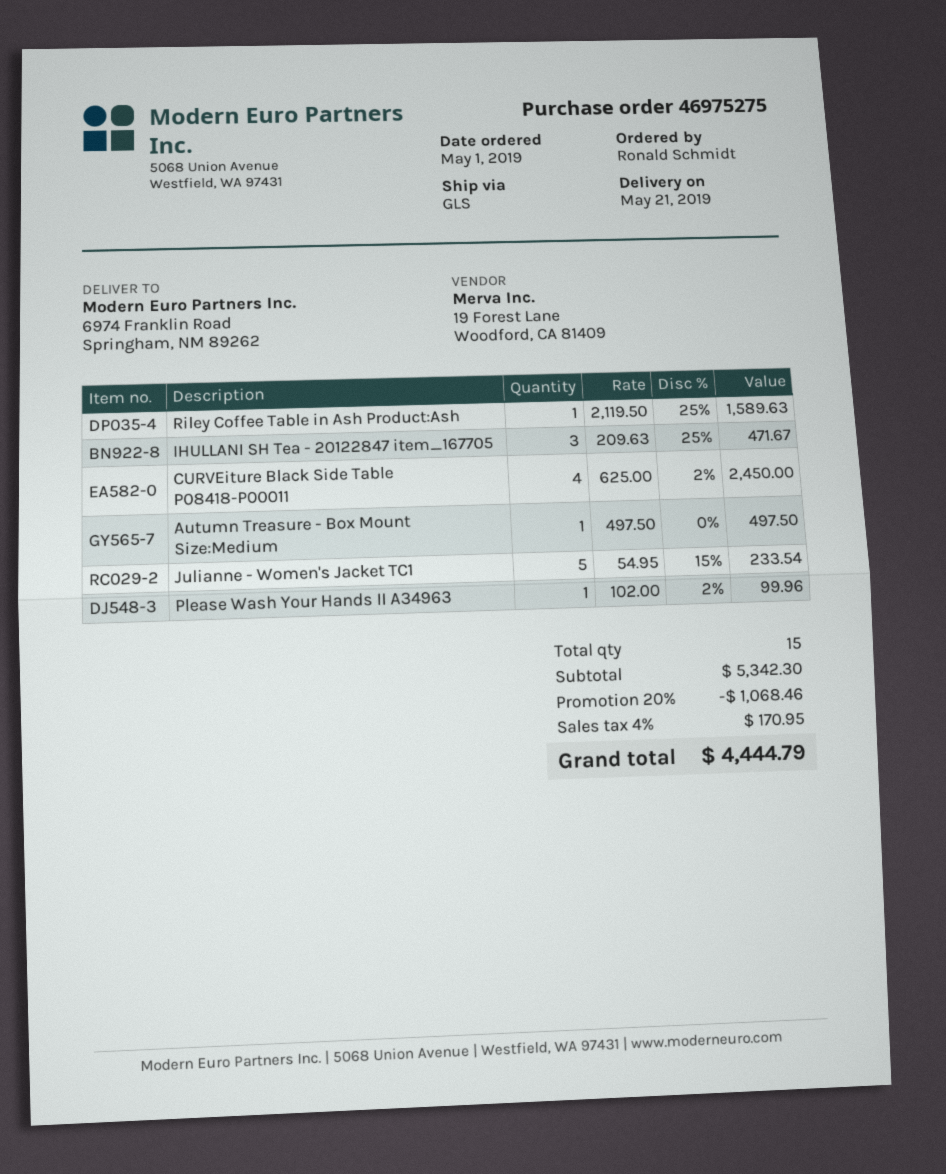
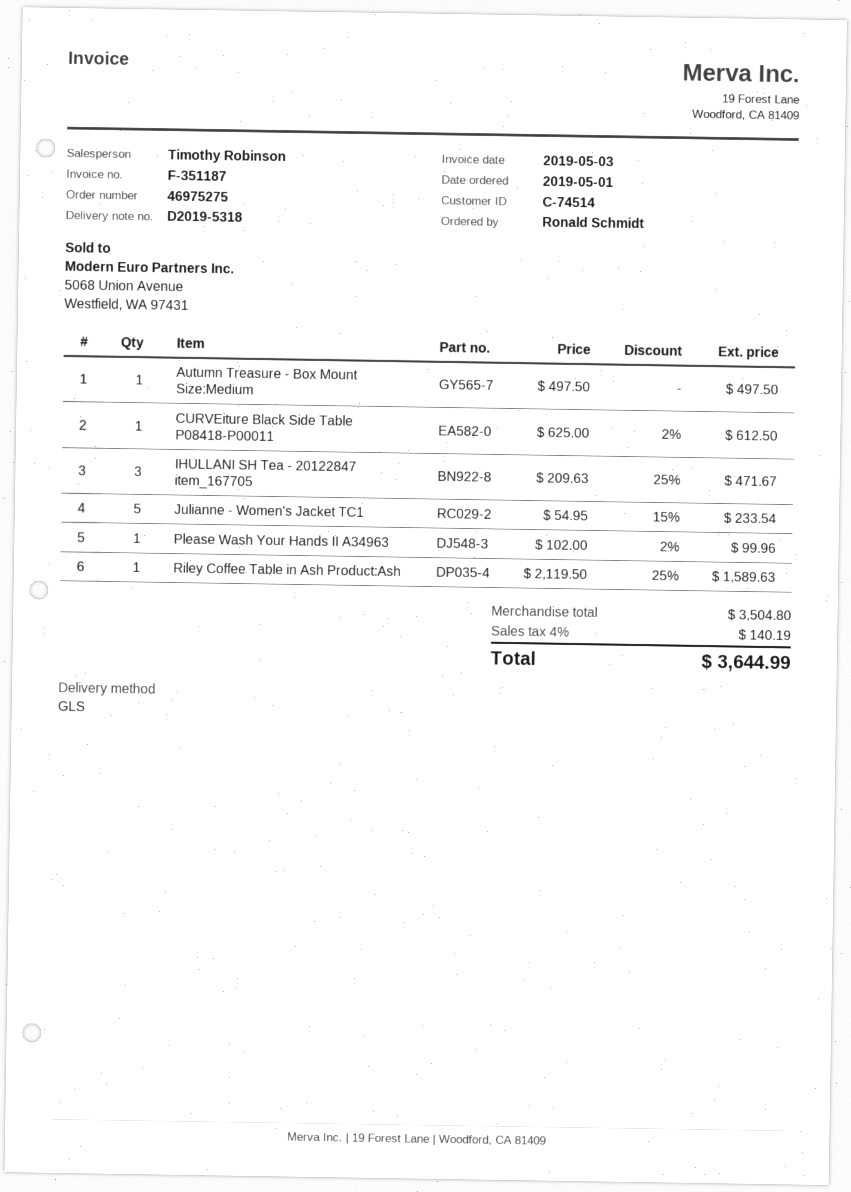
CURVEiture Black Side Table P08418-P00011: 4 x 625.00 - 2% = 2450.00 -> 1 x 625.00 - 2% = 612.50
subtotal: 5342.30 -> 3504.80
discount: 20% = 1068.46 -> none
tax: 4% = 170.95 -> 4% = 140.19
total: 4444.79 -> 3644.99

